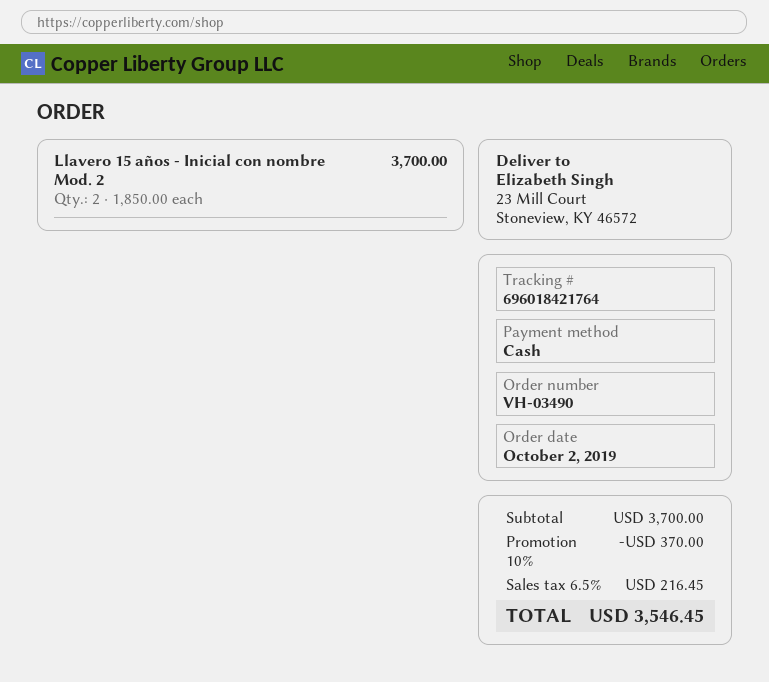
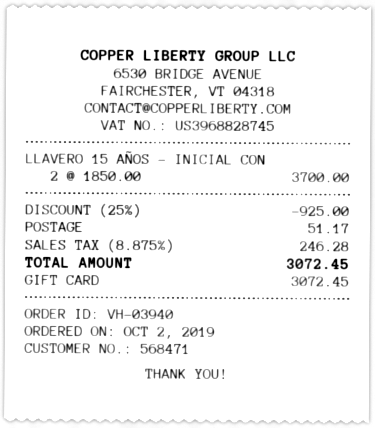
order number: VH-03490 -> VH-03940
payment method: cash -> gift card
discount: 10% = 370.00 -> 25% = 925.00
shipping: none -> 51.17
tax: 6.5% = 216.45 -> 8.875% = 246.28
total: 3546.45 -> 3072.45

